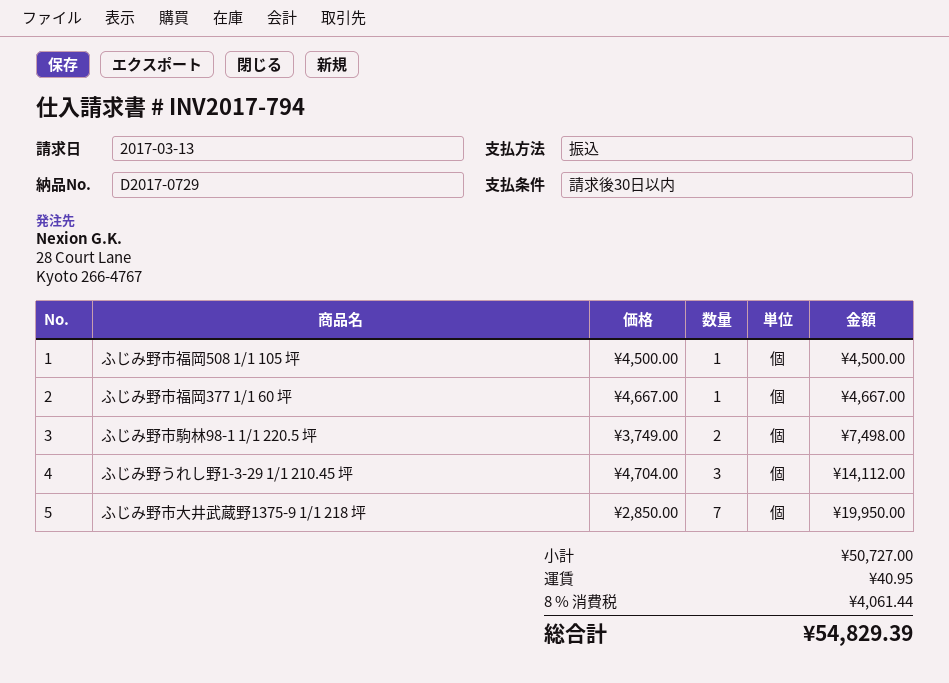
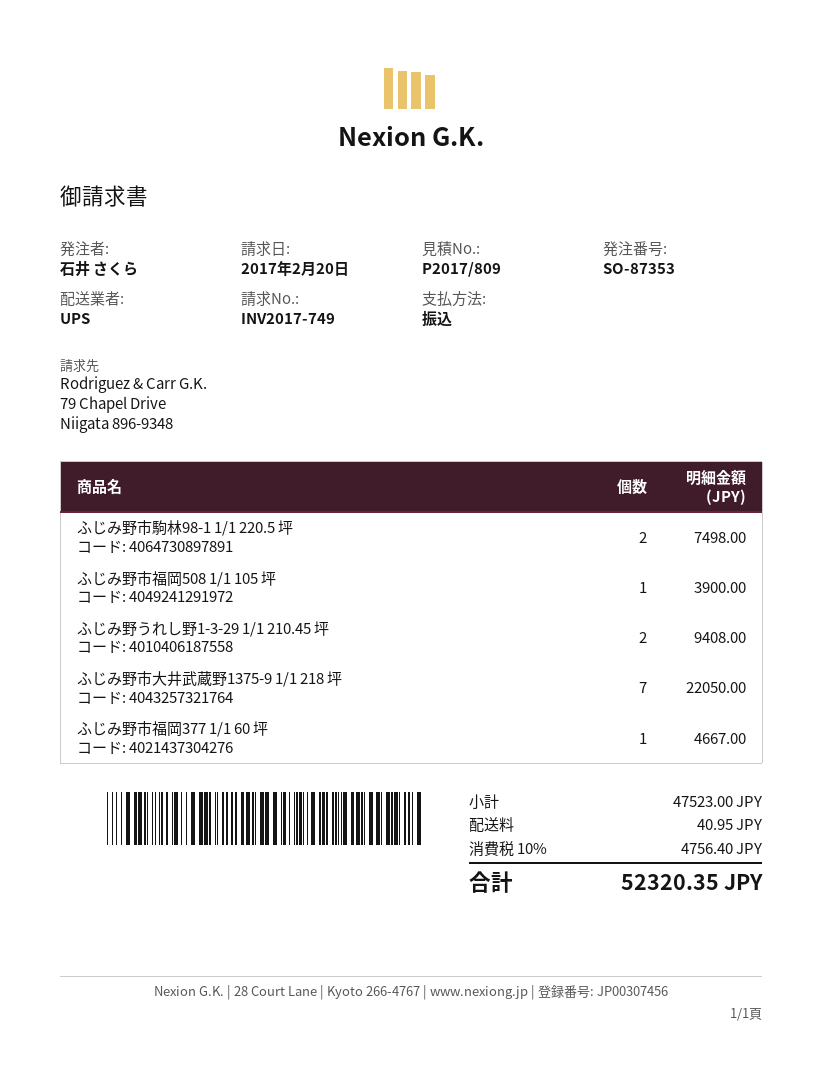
invoice number: INV2017-794 -> INV2017-749
invoice date: 2017-03-13 -> 2017-02-20
ふじみ野市福岡508 1/1 105 坪: 1 for 4500.00 -> 1 for 3900.00
ふじみ野うれし野1-3-29 1/1 210.45 坪: 3 for 14112.00 -> 2 for 9408.00
ふじみ野市大井武蔵野1375-9 1/1 218 坪: 7 for 19950.00 -> 7 for 22050.00
subtotal: 50727.00 -> 47523.00
tax: 8% = 4061.44 -> 10% = 4756.40
total: 54829.39 -> 52320.35

